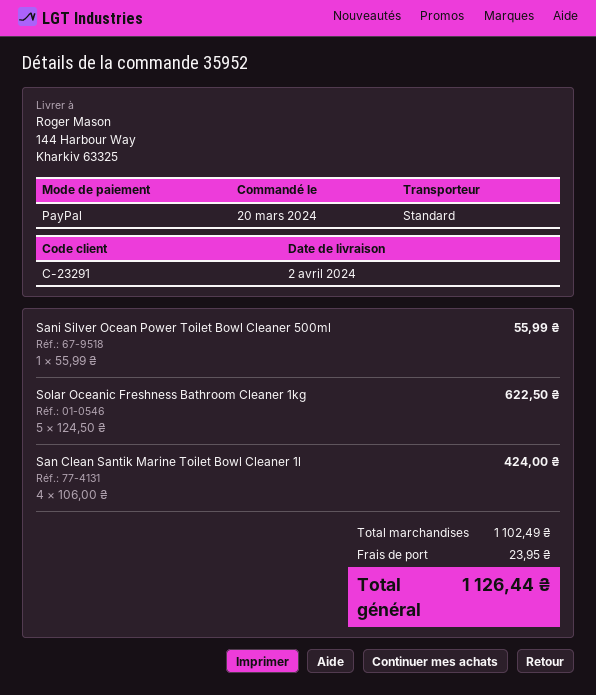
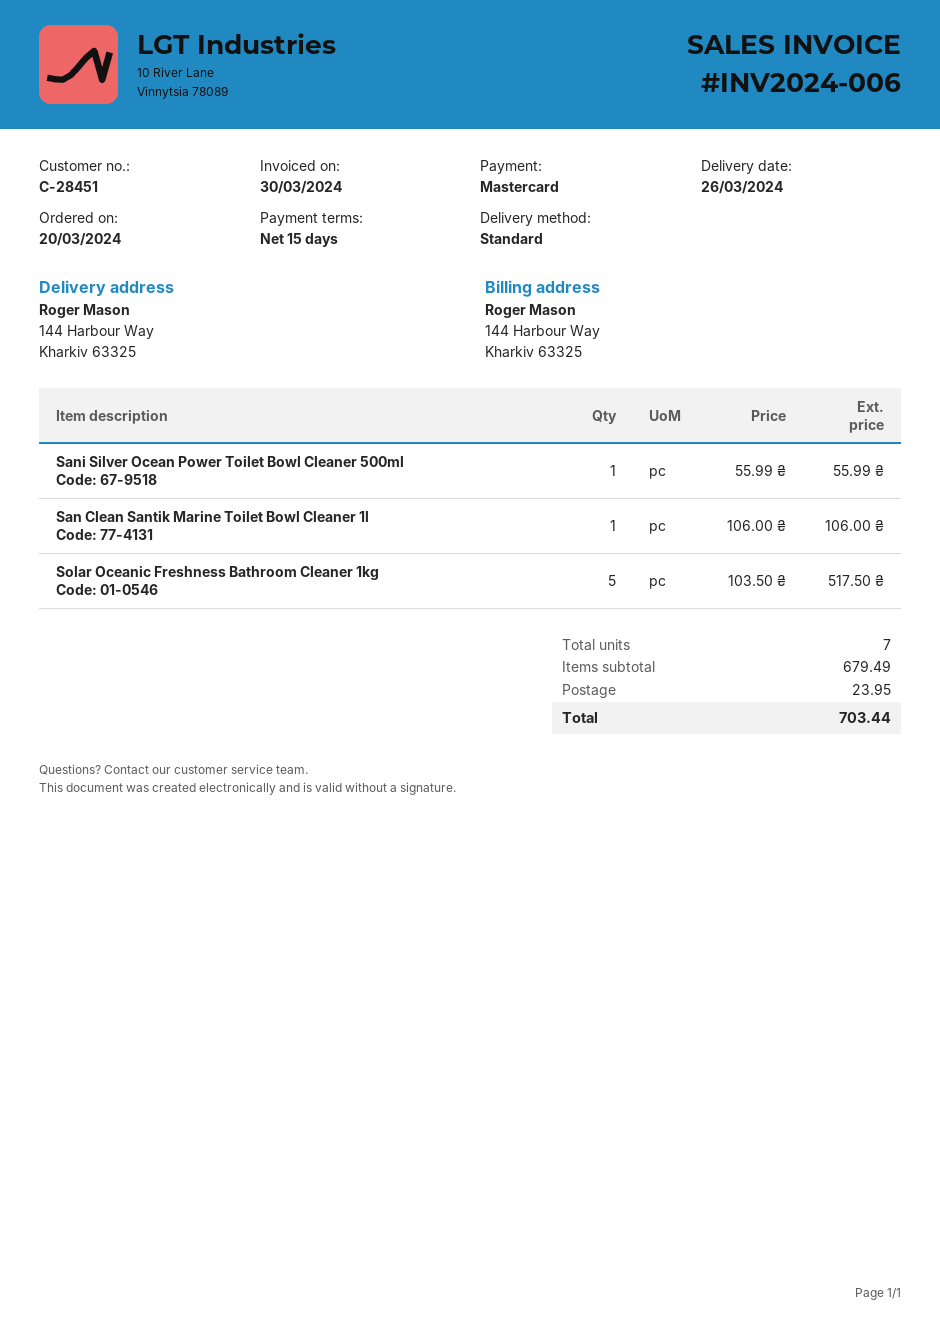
delivery date: 2024-04-02 -> 2024-03-26
customer number: C-23291 -> C-28451
payment method: PayPal -> Mastercard
Solar Oceanic Freshness Bathroom Cleaner 1kg: 5 x 124.50 = 622.50 -> 5 x 103.50 = 517.50
San Clean Santik Marine Toilet Bowl Cleaner 1l: 4 x 106.00 = 424.00 -> 1 x 106.00 = 106.00
subtotal: 1102.49 -> 679.49
total: 1126.44 -> 703.44

